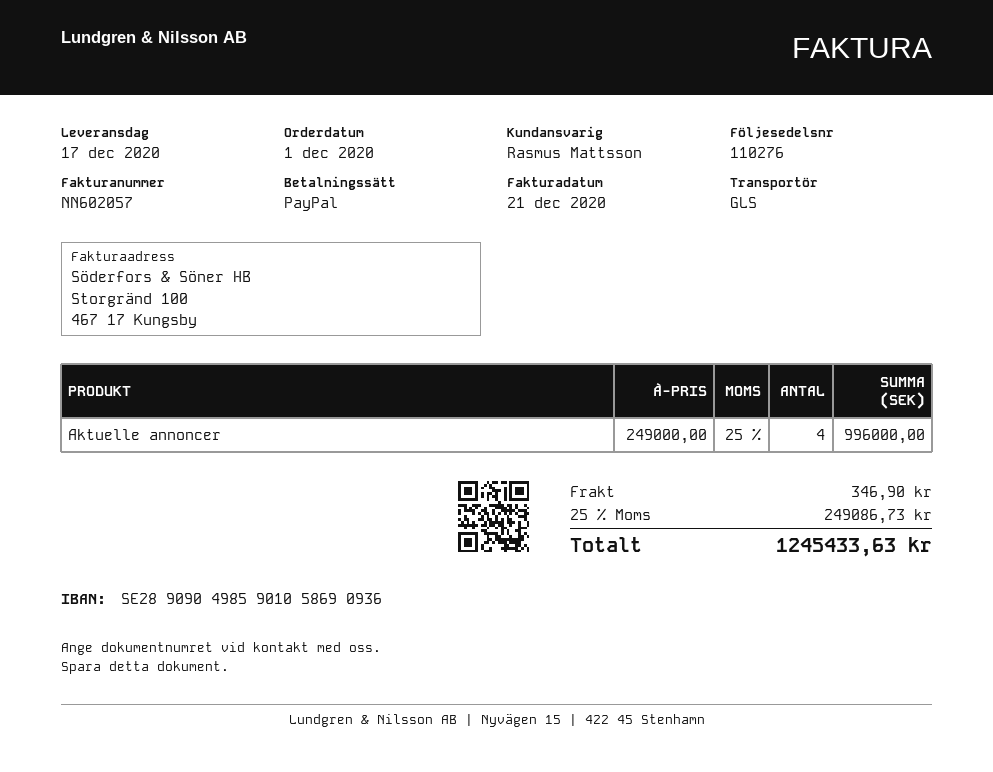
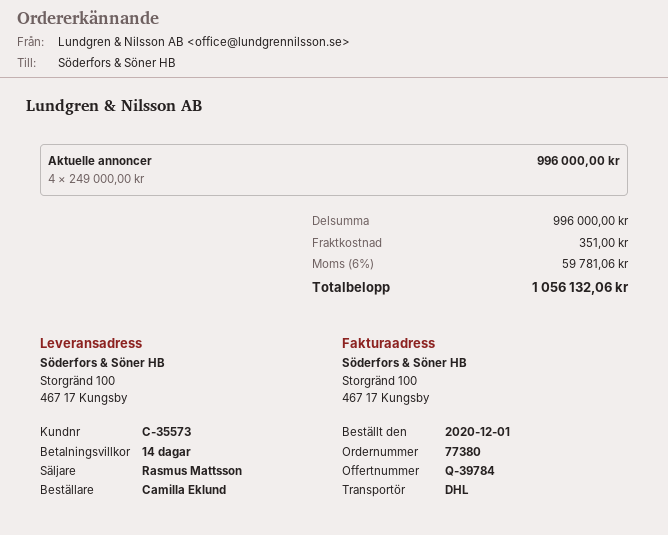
shipping method: GLS -> DHL
shipping: 346.90 -> 351.00
tax: 25% = 249086.73 -> 6% = 59781.06
total: 1245433.63 -> 1056132.06

